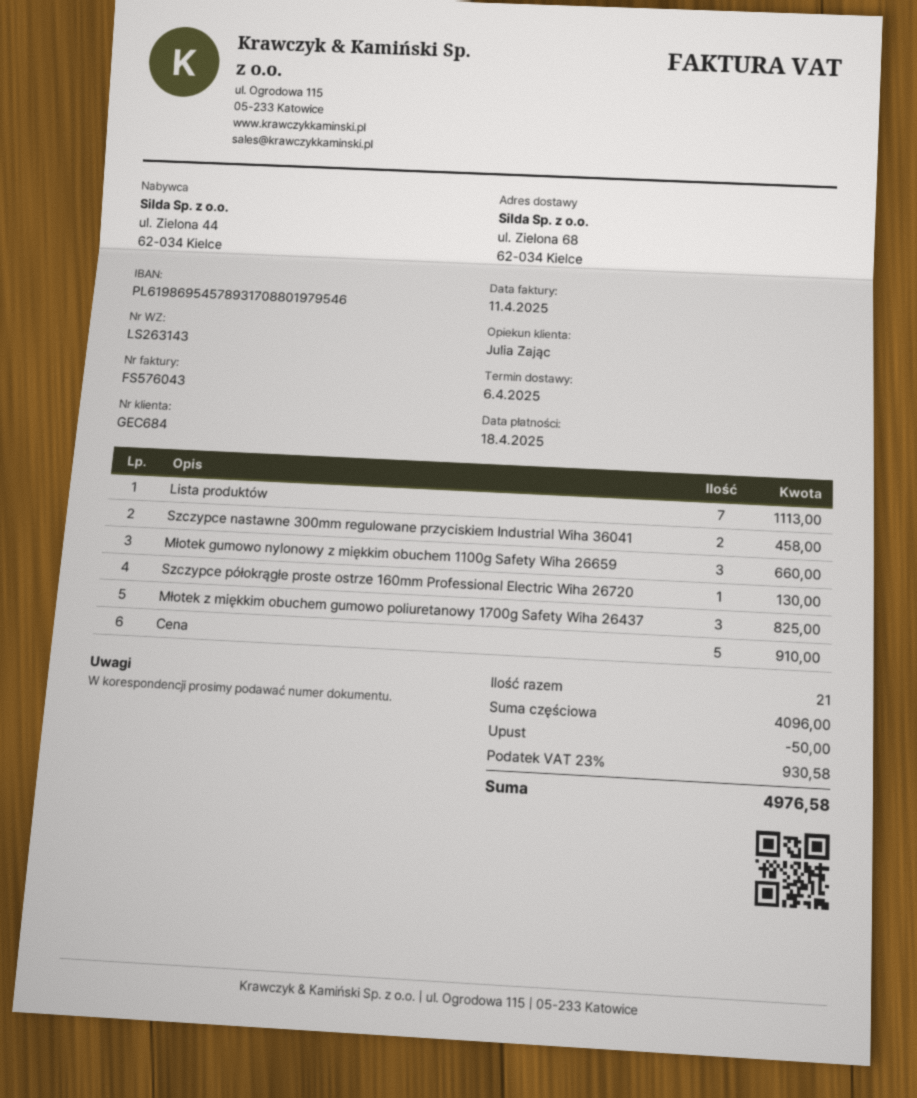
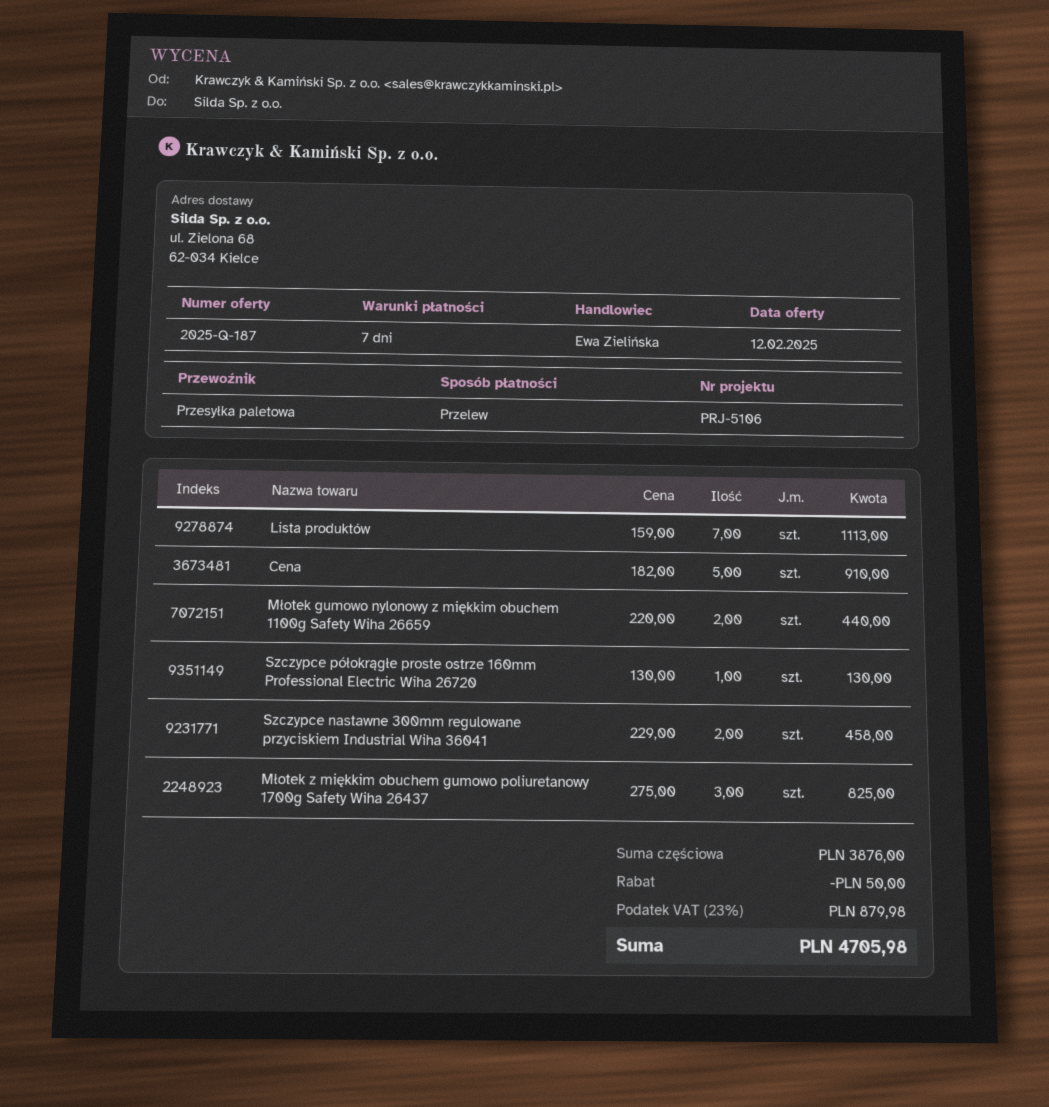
sales rep: Julia Zając -> Ewa Zielińska
Młotek gumowo nylonowy z miękkim obuchem 1100g Safety Wiha 26659: 3 for 660.00 -> 2 for 440.00
subtotal: 4096.00 -> 3876.00
tax: 23% = 930.58 -> 23% = 879.98
total: 4976.58 -> 4705.98

